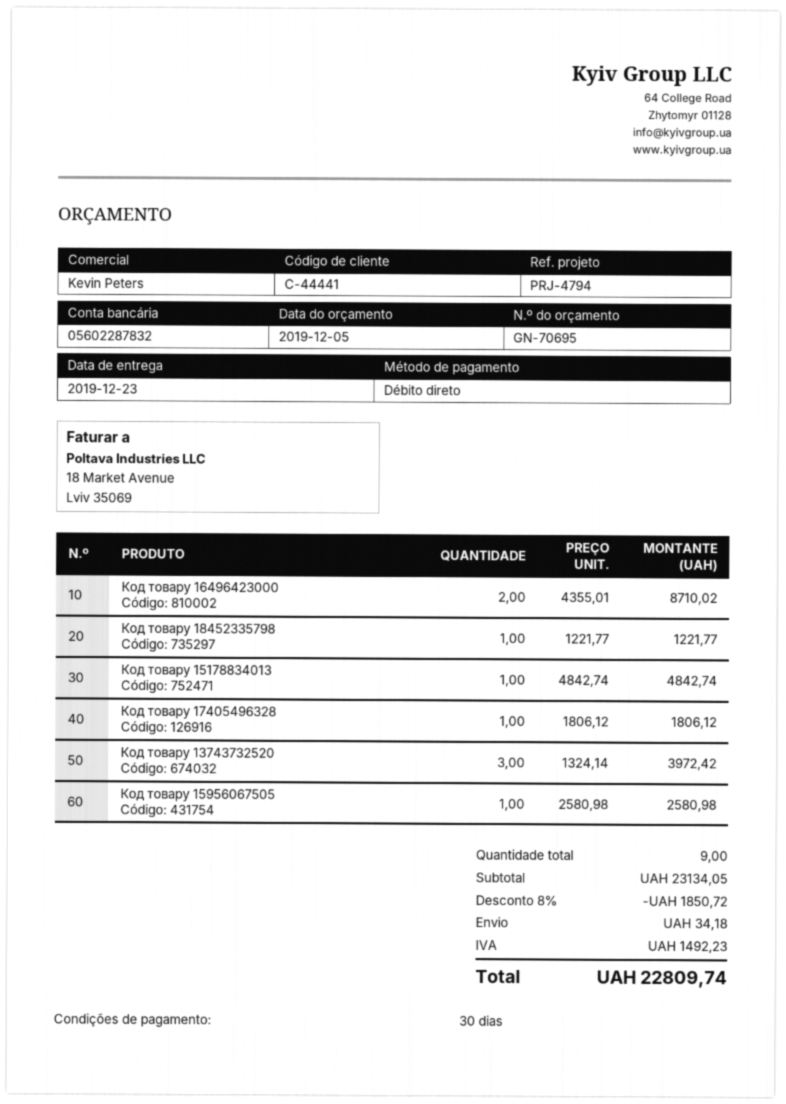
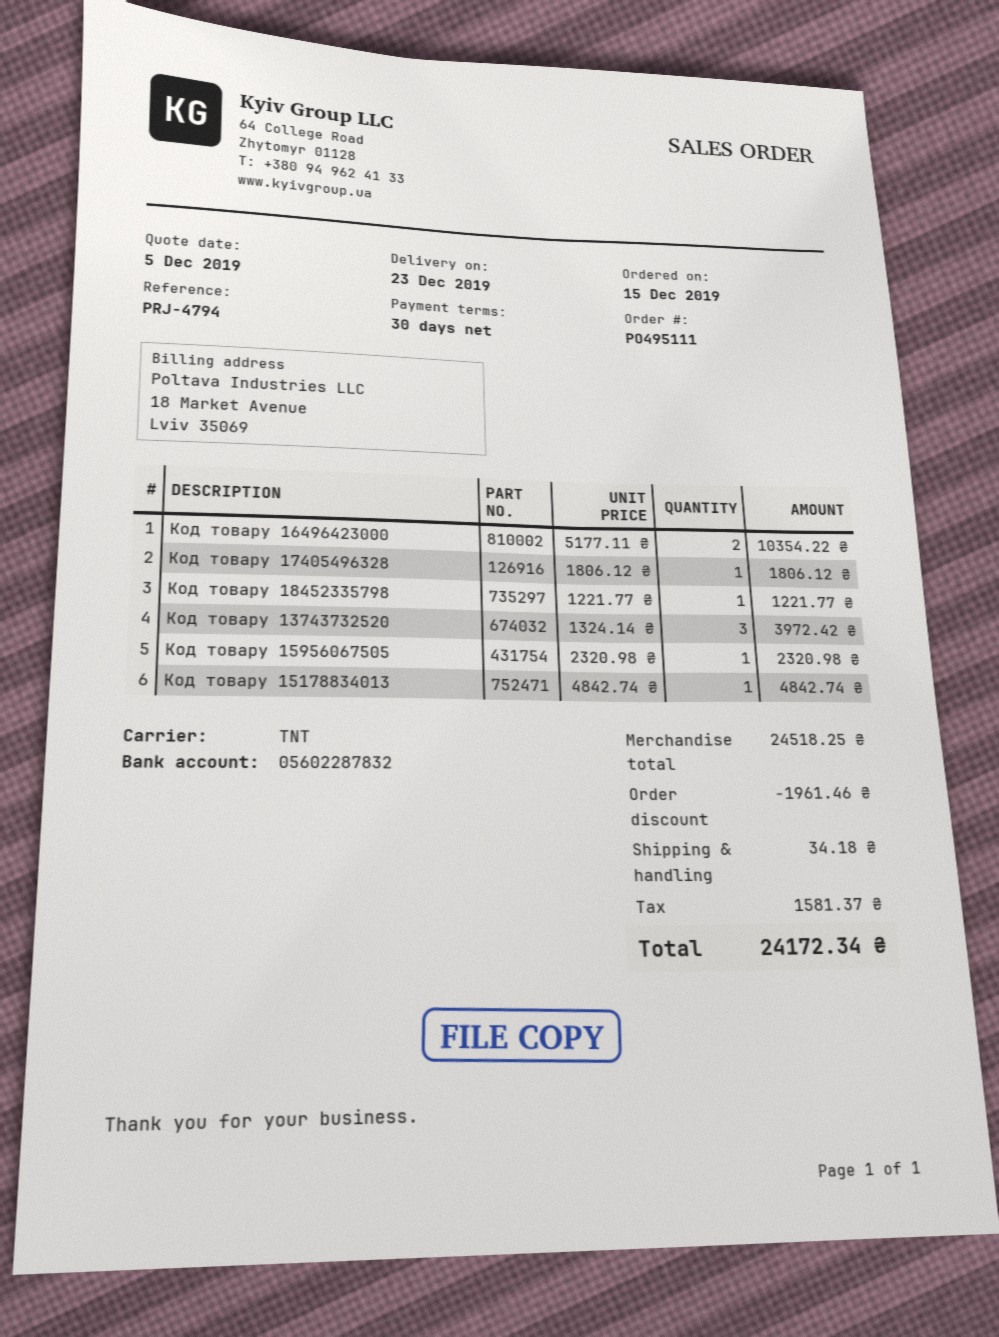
Код товару 16496423000: 2 x 4355.01 = 8710.02 -> 2 x 5177.11 = 10354.22
Код товару 15956067505: 1 x 2580.98 = 2580.98 -> 1 x 2320.98 = 2320.98
subtotal: 23134.05 -> 24518.25
discount: 1850.72 -> 1961.46
tax: 1492.23 -> 1581.37
total: 22809.74 -> 24172.34

